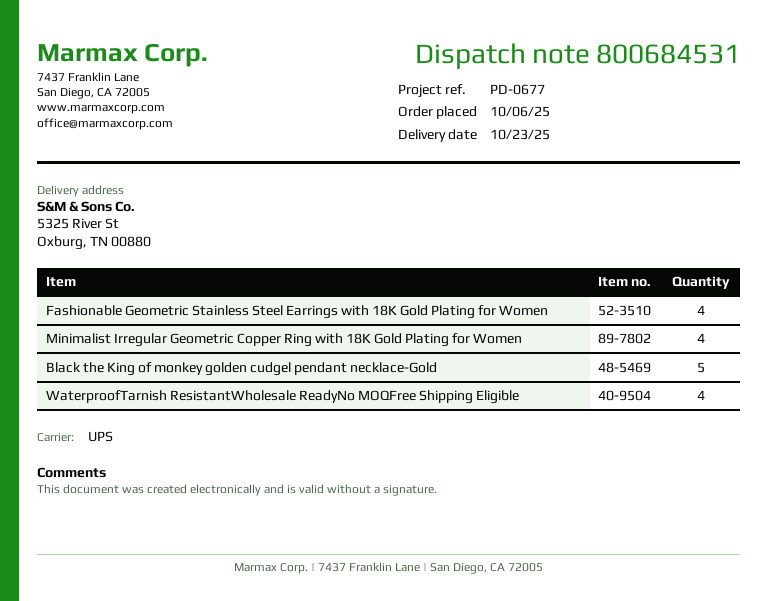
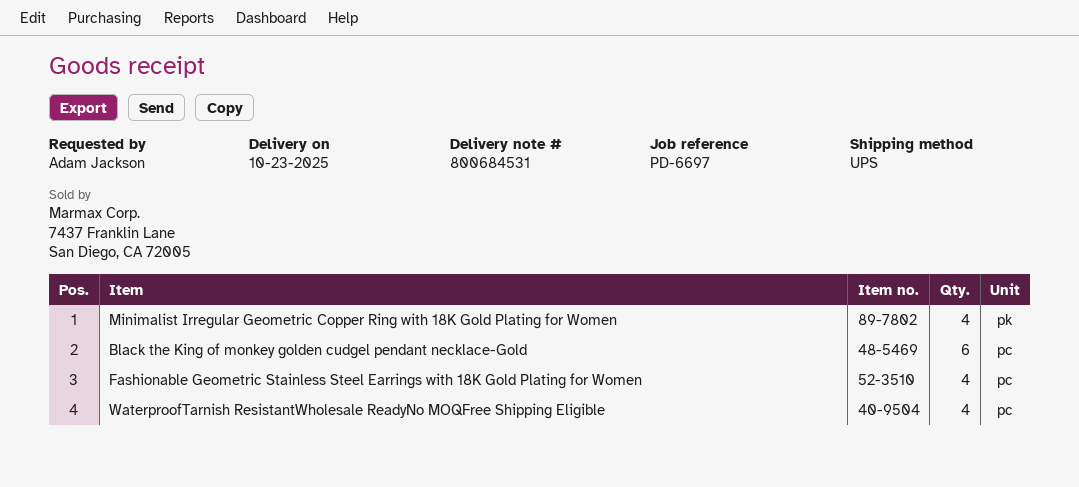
reference: PD-0677 -> PD-6697
Black the King of monkey golden cudgel pendant necklace-Gold: 5 -> 6

